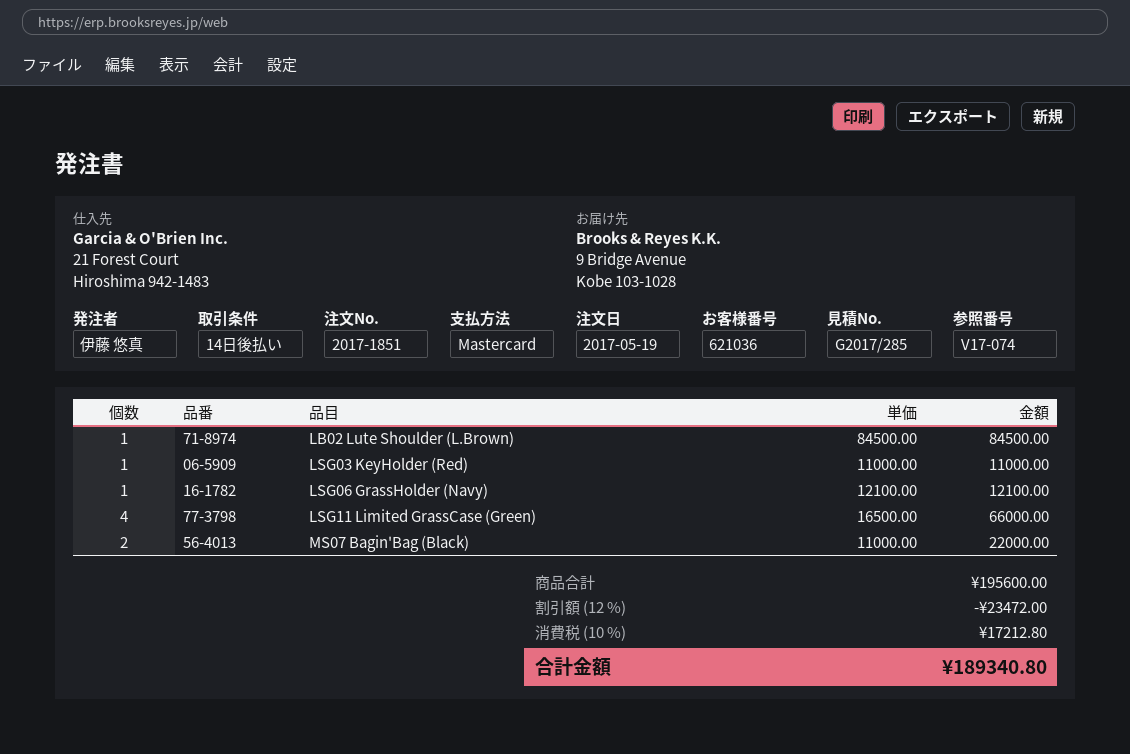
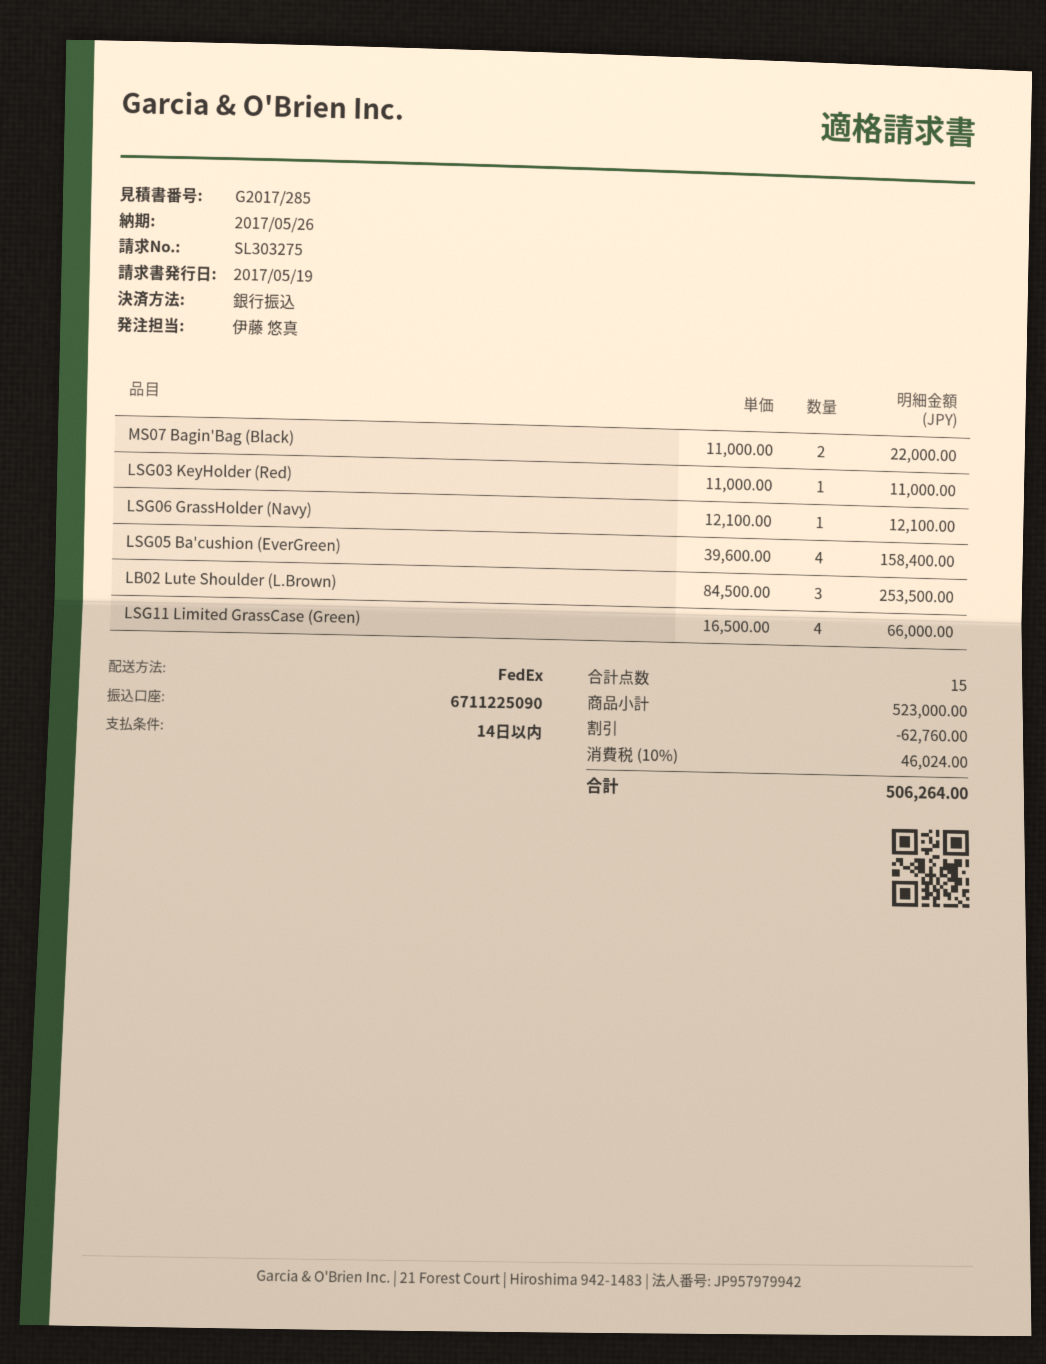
payment method: Mastercard -> bank transfer
LB02 Lute Shoulder (L.Brown): 1 x 84500.00 = 84500.00 -> 3 x 84500.00 = 253500.00
LSG05 Ba'cushion (EverGreen): none -> 4 x 39600.00 = 158400.00
subtotal: 195600.00 -> 523000.00
discount: 23472.00 -> 62760.00
tax: 10% = 17212.80 -> 10% = 46024.00
total: 189340.80 -> 506264.00

